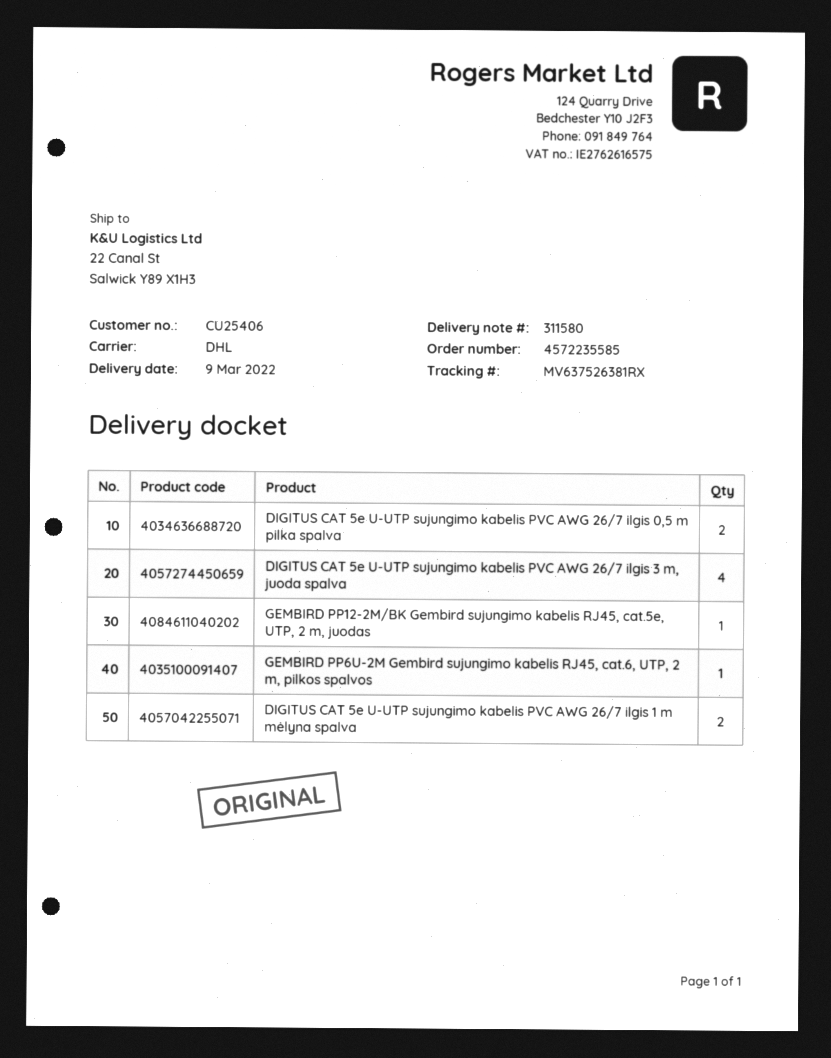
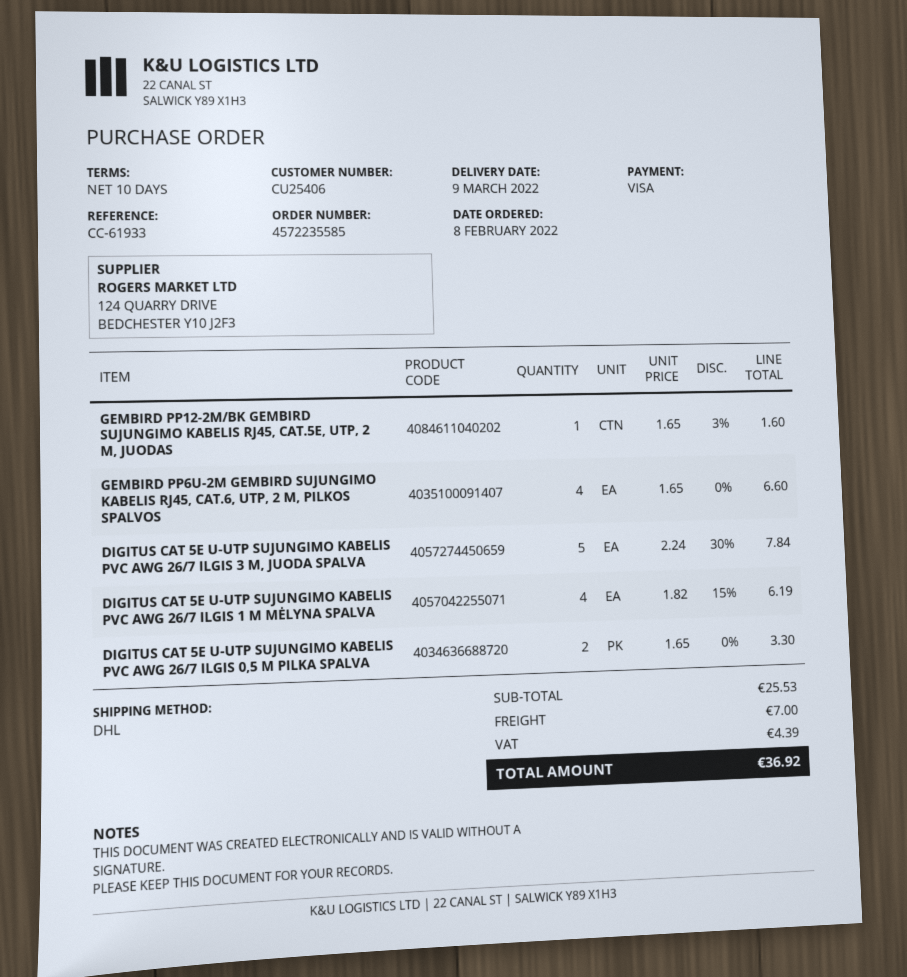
DIGITUS CAT 5e U-UTP sujungimo kabelis PVC AWG 26/7 ilgis 3 m, juoda spalva: 4 -> 5
GEMBIRD PP6U-2M Gembird sujungimo kabelis RJ45, cat.6, UTP, 2 m, pilkos spalvos: 1 -> 4
DIGITUS CAT 5e U-UTP sujungimo kabelis PVC AWG 26/7 ilgis 1 m mėlyna spalva: 2 -> 4

